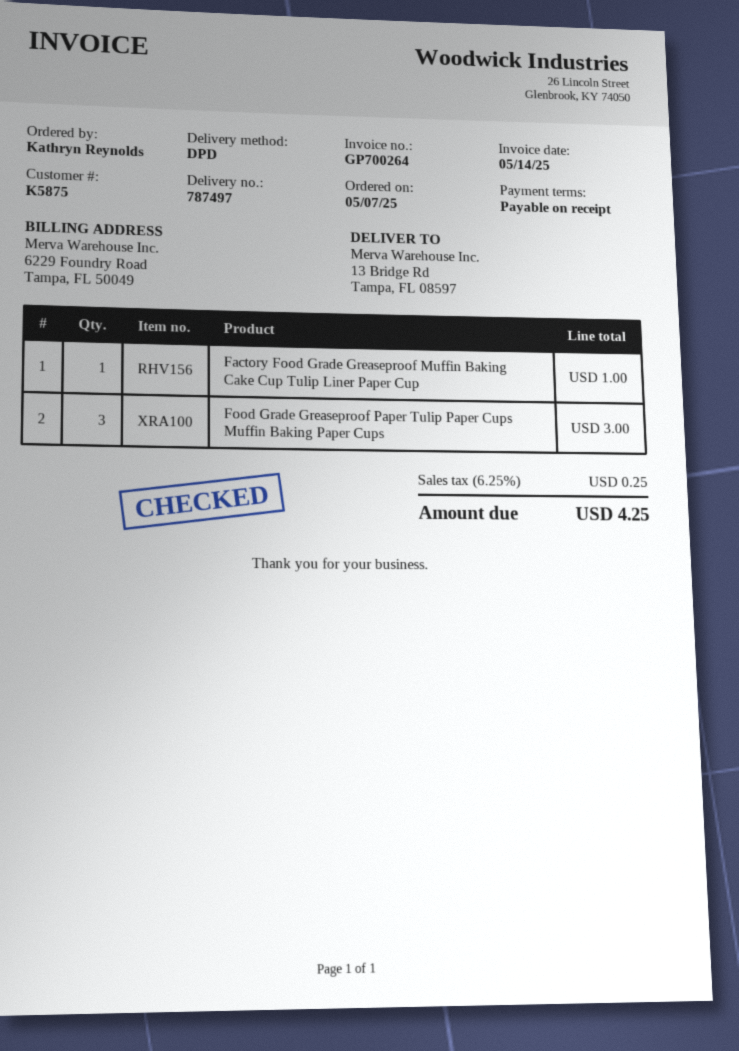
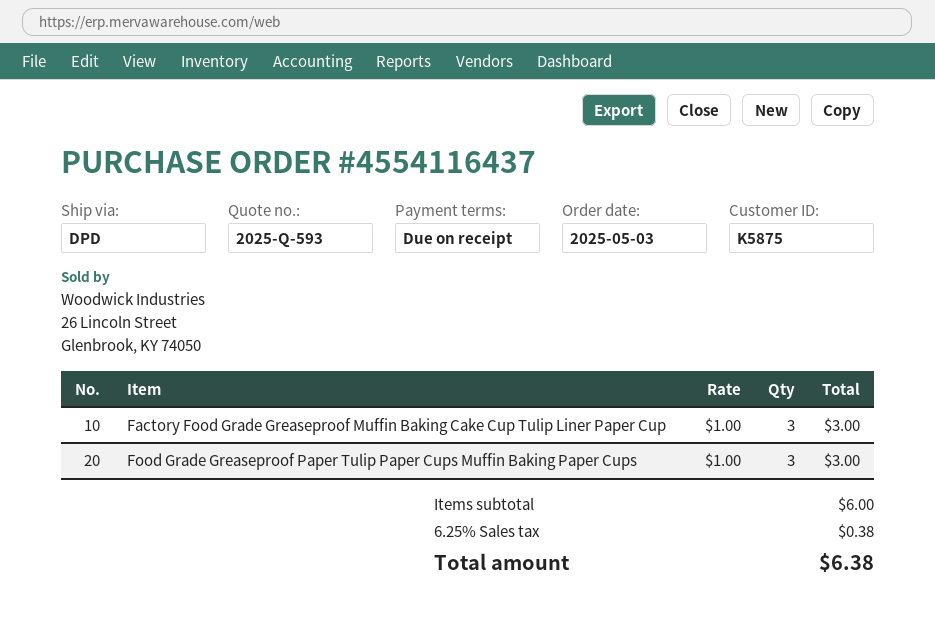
order date: 2025-05-07 -> 2025-05-03
Factory Food Grade Greaseproof Muffin Baking Cake Cup Tulip Liner Paper Cup: 1 for 1.00 -> 3 for 3.00
tax: 6.25% = 0.25 -> 6.25% = 0.38
total: 4.25 -> 6.38

